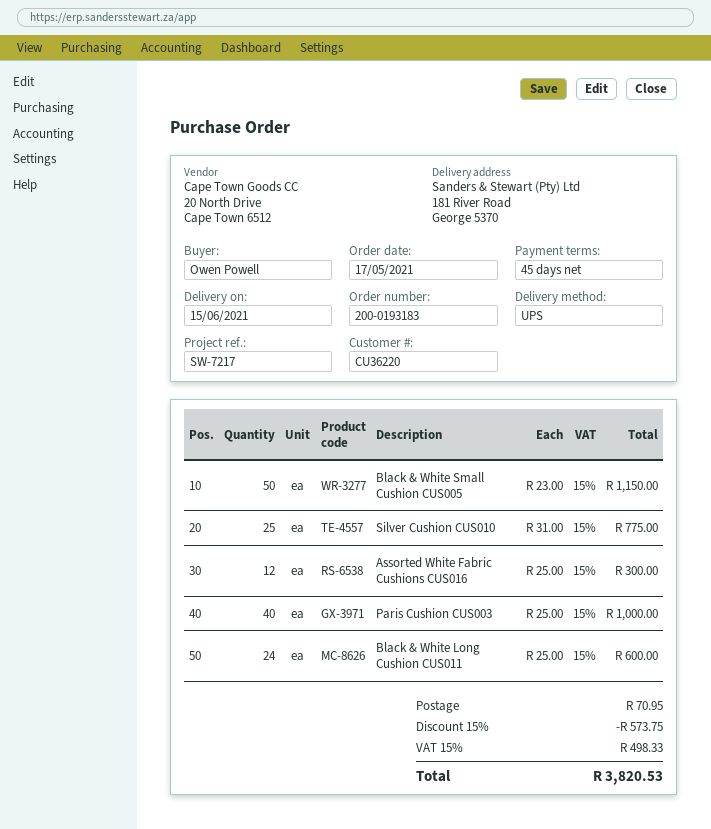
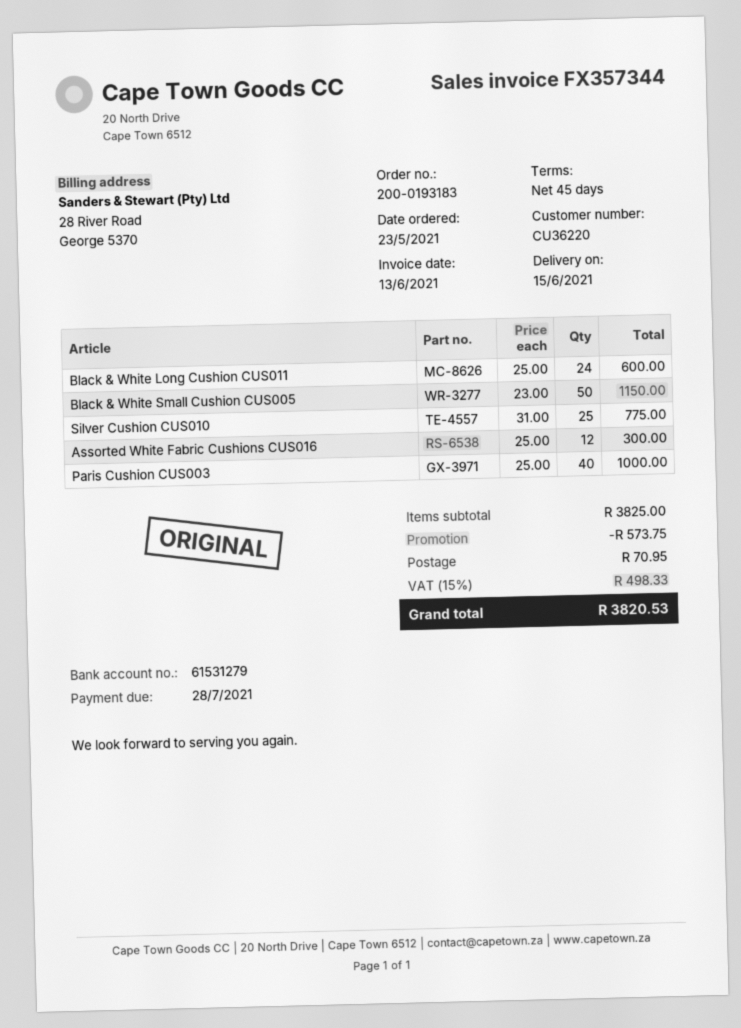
order date: 2021-05-17 -> 2021-05-23

